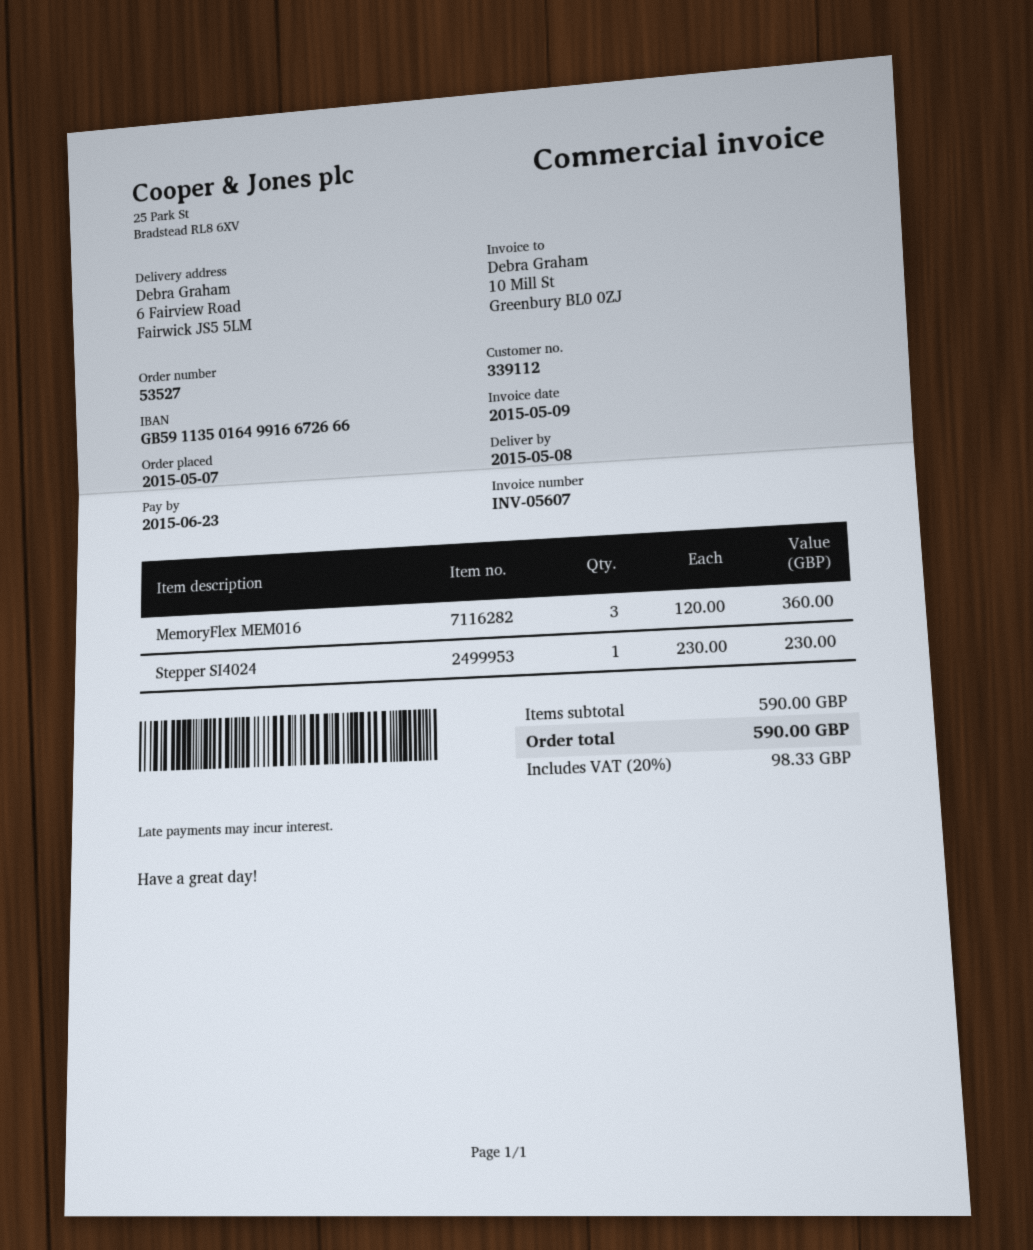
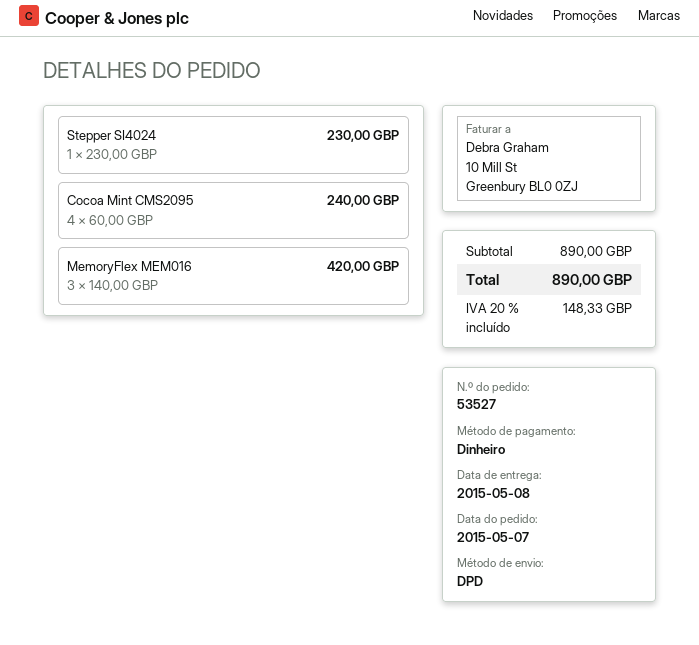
MemoryFlex MEM016: 3 x 120.00 = 360.00 -> 3 x 140.00 = 420.00
Cocoa Mint CMS2095: none -> 4 x 60.00 = 240.00
subtotal: 590.00 -> 890.00
tax: 20% = 98.33 -> 20% = 148.33
total: 590.00 -> 890.00

